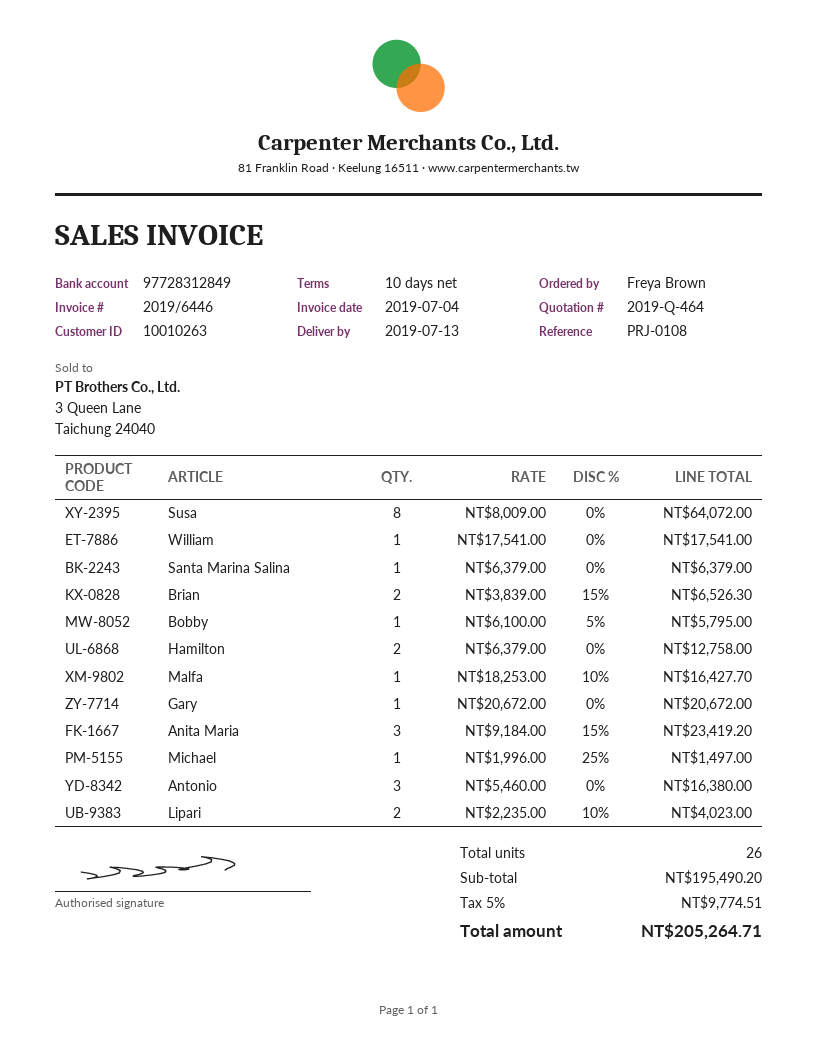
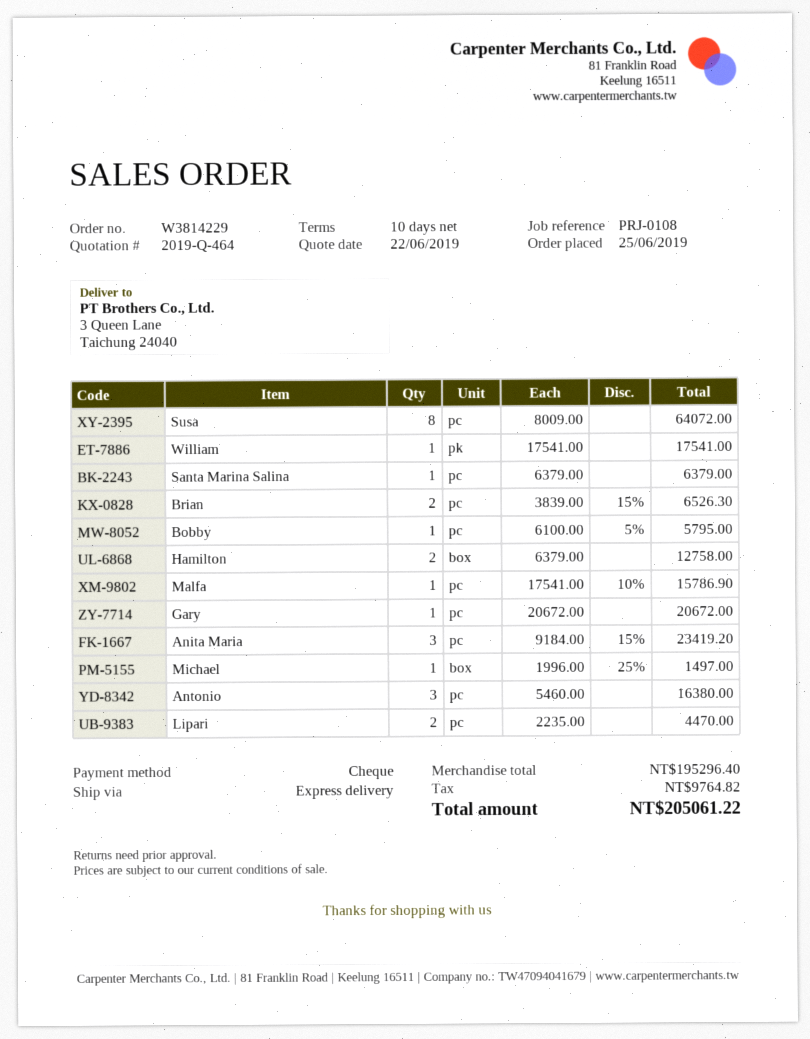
Malfa: 1 x 18253.00 - 10% = 16427.70 -> 1 x 17541.00 - 10% = 15786.90
Lipari: 2 x 2235.00 - 10% = 4023.00 -> 2 x 2235.00 = 4470.00
subtotal: 195490.20 -> 195296.40
tax: 9774.51 -> 9764.82
total: 205264.71 -> 205061.22

